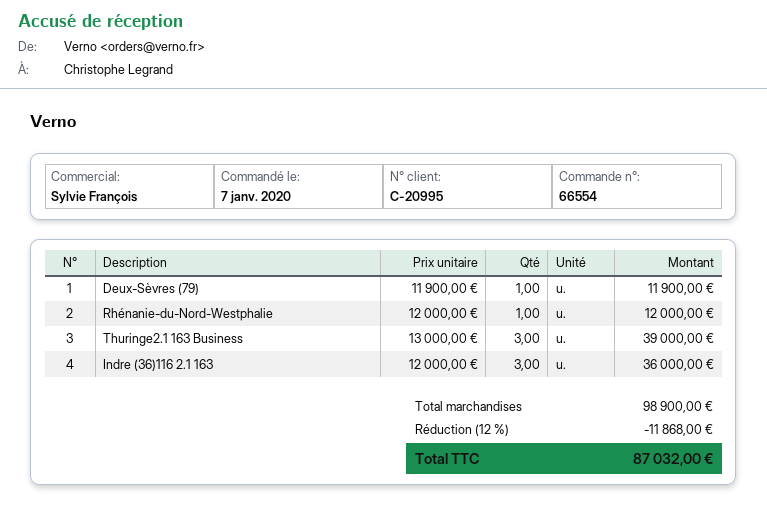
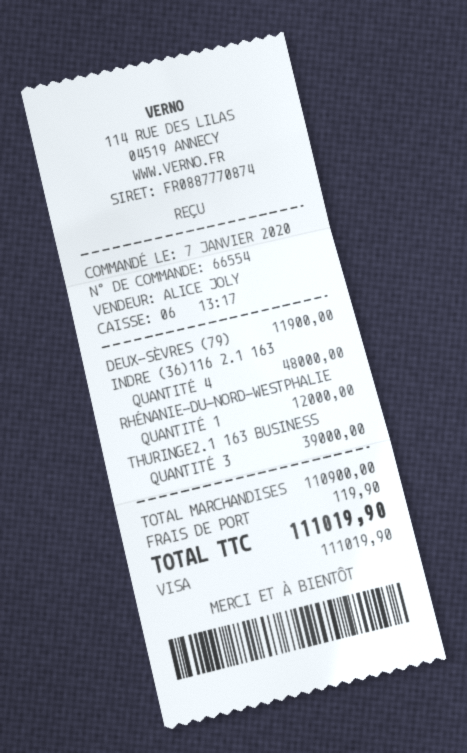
sales rep: Sylvie François -> ALICE JOLY
Indre (36)116 2.1 163: 3 for 36000.00 -> 4 for 48000.00
subtotal: 98900.00 -> 110900.00
discount: 12% = 11868.00 -> none
shipping: none -> 119.90
total: 87032.00 -> 111019.90

